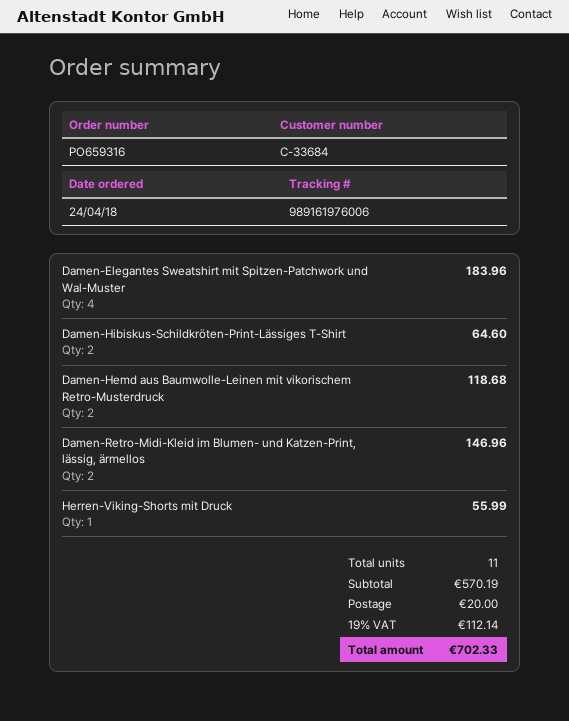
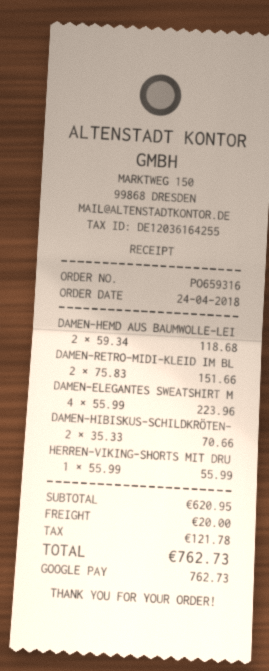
Damen-Elegantes Sweatshirt mit Spitzen-Patchwork und Wal-Muster: 4 for 183.96 -> 4 for 223.96
Damen-Hibiskus-Schildkröten-Print-Lässiges T-Shirt: 2 for 64.60 -> 2 for 70.66
Damen-Retro-Midi-Kleid im Blumen- und Katzen-Print, lässig, ärmellos: 2 for 146.96 -> 2 for 151.66
subtotal: 570.19 -> 620.95
tax: 112.14 -> 121.78
total: 702.33 -> 762.73

